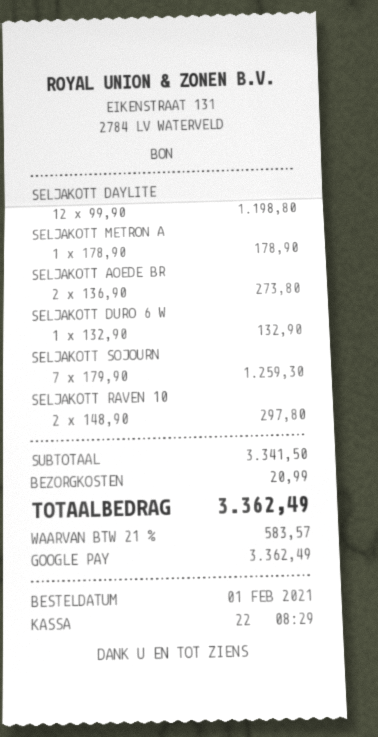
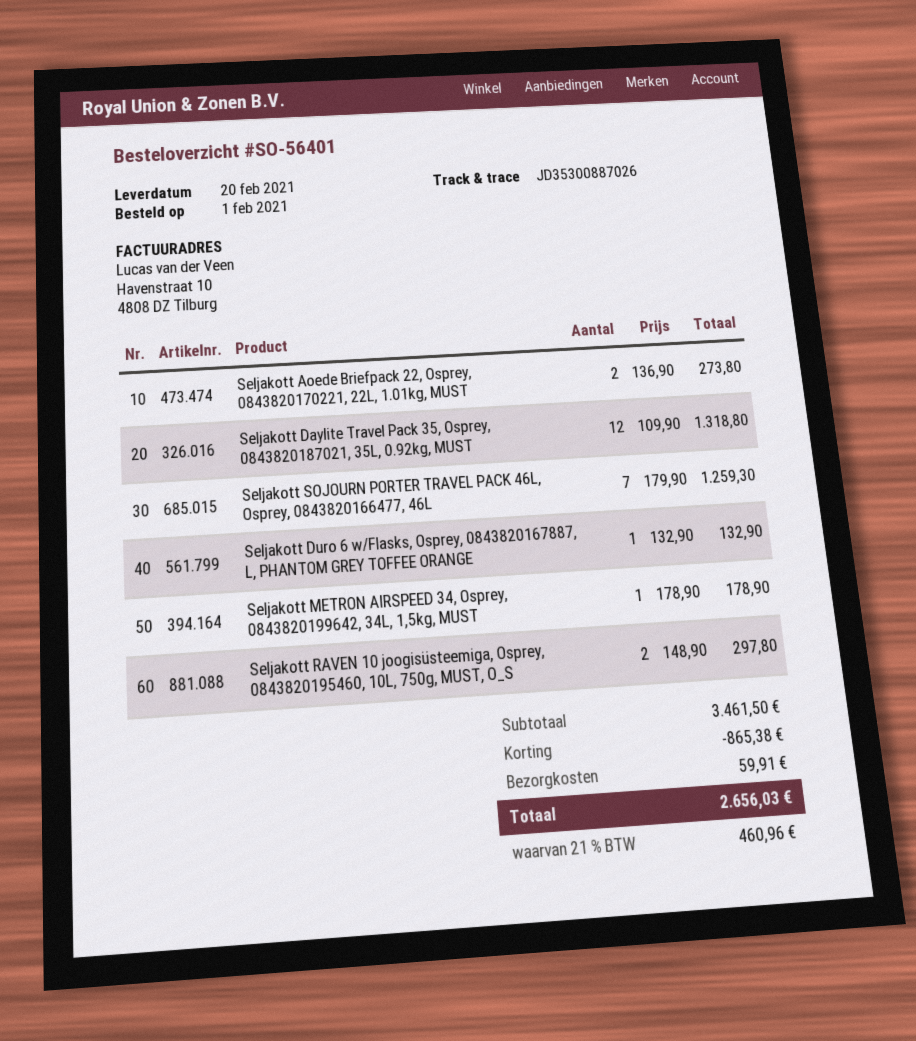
SELJAKOTT DAYLITE: 12 x 99.90 = 1198.80 -> 12 x 109.90 = 1318.80
subtotal: 3341.50 -> 3461.50
discount: none -> 865.38
shipping: 20.99 -> 59.91
tax: 21% = 583.57 -> 21% = 460.96
total: 3362.49 -> 2656.03

